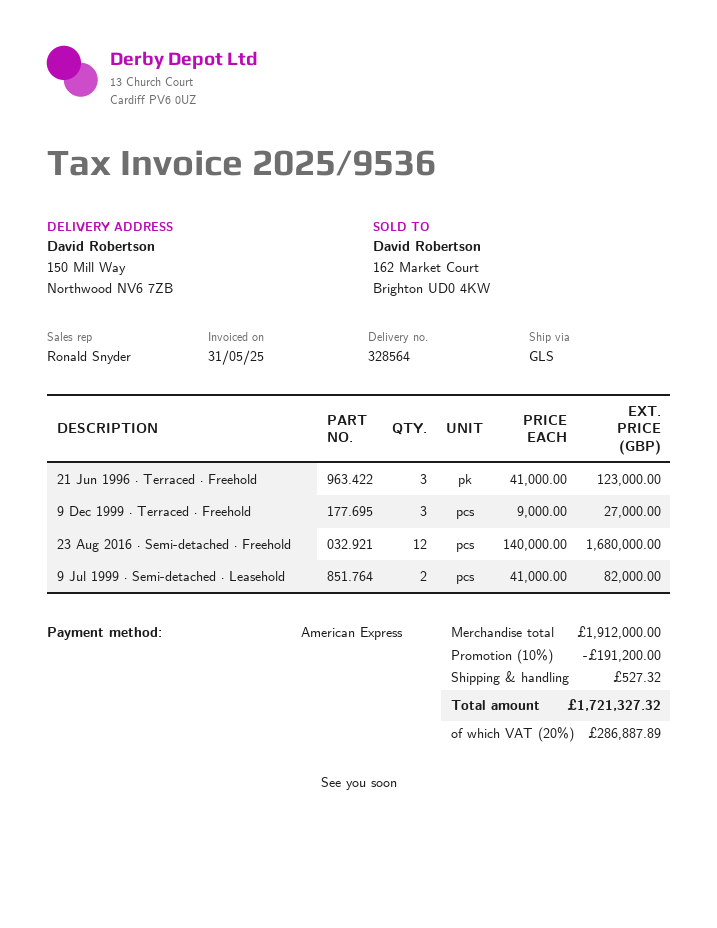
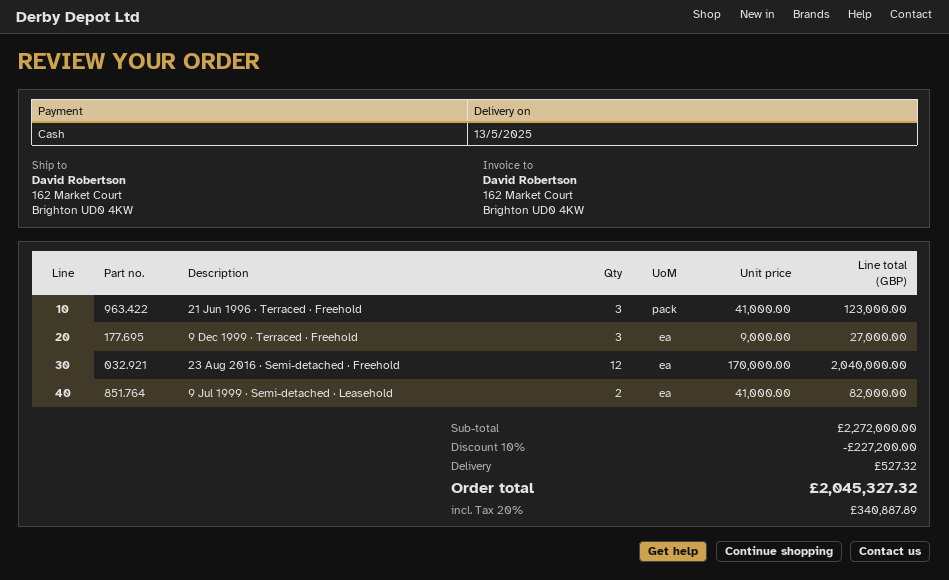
payment method: American Express -> cash
ship to: 150 Mill Way, Northwood NV6 7ZB -> 162 Market Court, Brighton UD0 4KW
23 Aug 2016 · Semi-detached · Freehold: 12 x 140000.00 = 1680000.00 -> 12 x 170000.00 = 2040000.00
subtotal: 1912000.00 -> 2272000.00
discount: 10% = 191200.00 -> 10% = 227200.00
tax: 20% = 286887.89 -> 20% = 340887.89
total: 1721327.32 -> 2045327.32

